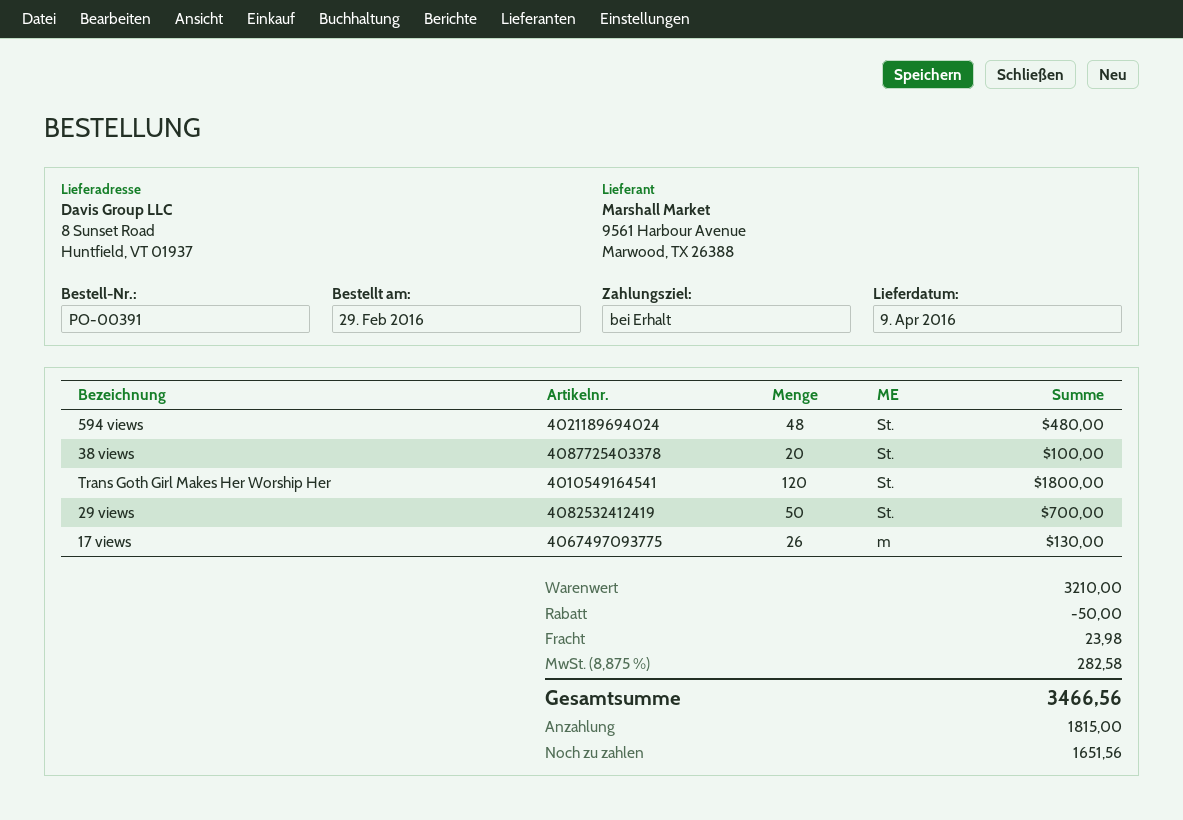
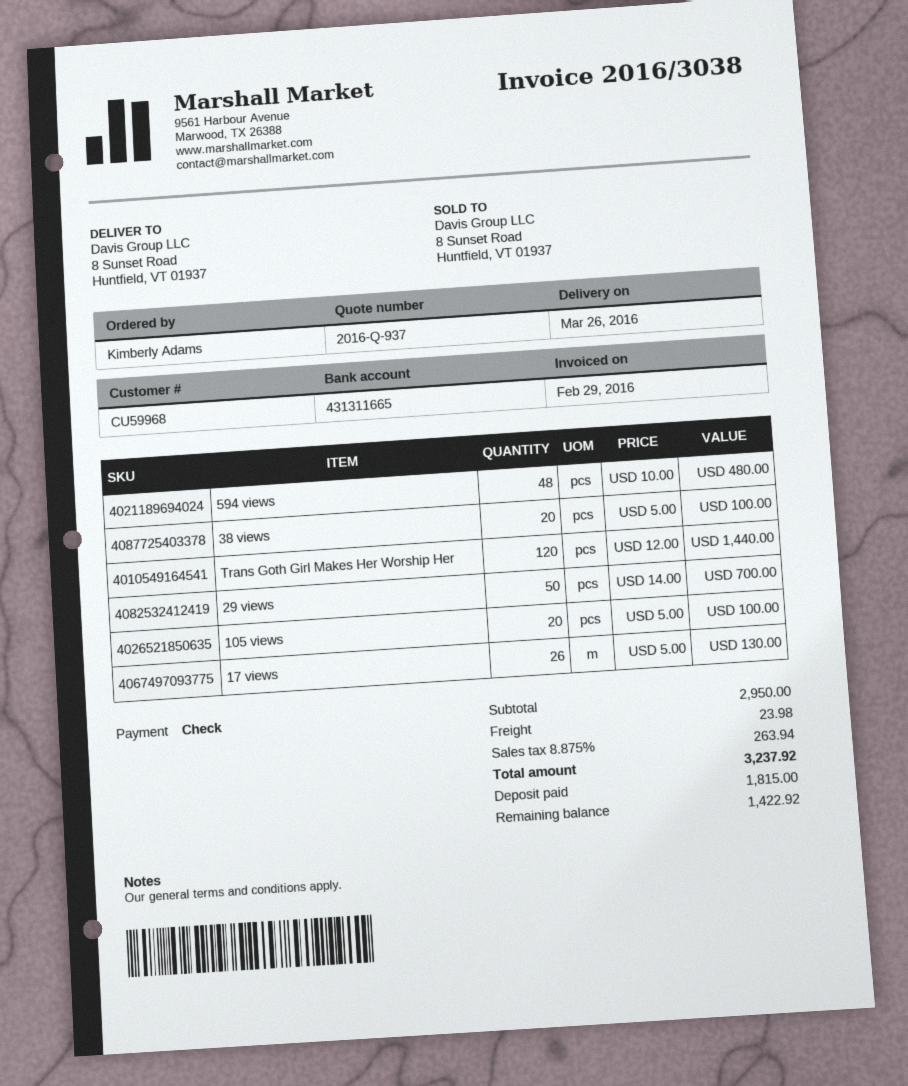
delivery date: 2016-04-09 -> 2016-03-26
Trans Goth Girl Makes Her Worship Her: 120 for 1800.00 -> 120 for 1440.00
105 views: none -> 20 for 100.00
subtotal: 3210.00 -> 2950.00
discount: 50.00 -> none
tax: 8.875% = 282.58 -> 8.875% = 263.94
total: 3466.56 -> 3237.92
balance: 1651.56 -> 1422.92

